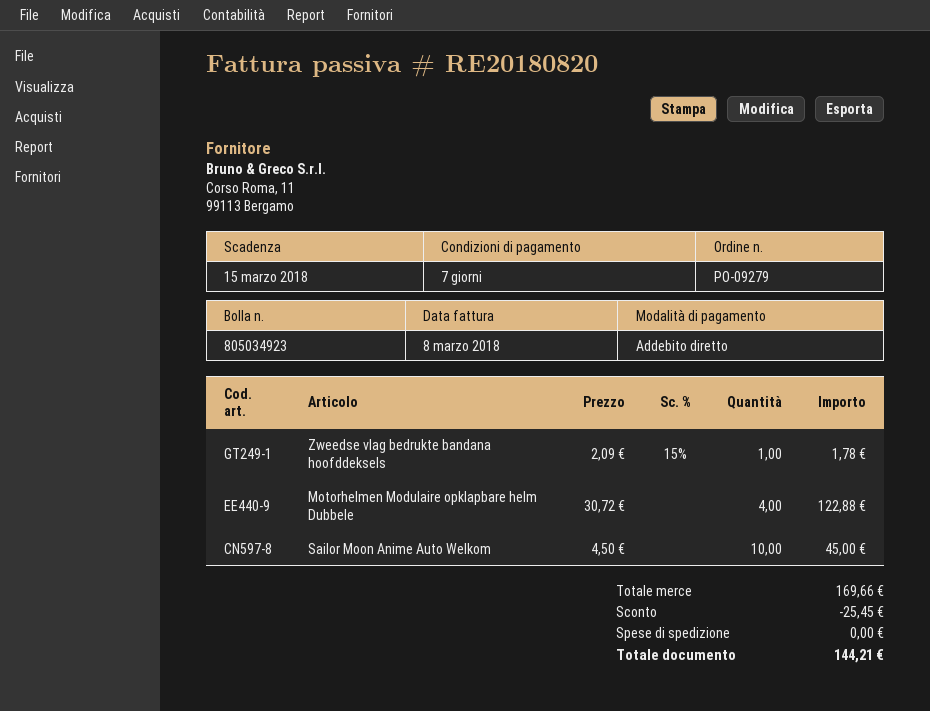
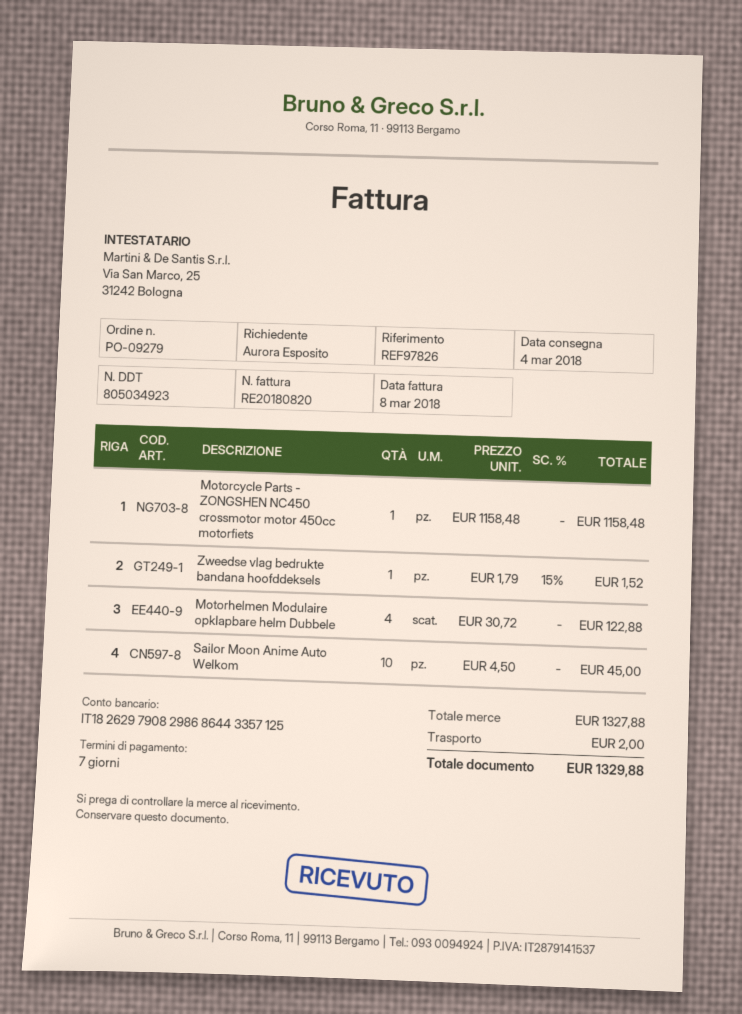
Zweedse vlag bedrukte bandana hoofddeksels: 1 x 2.09 - 15% = 1.78 -> 1 x 1.79 - 15% = 1.52
Motorcycle Parts - ZONGSHEN NC450 crossmotor motor 450cc motorfiets: none -> 1 x 1158.48 = 1158.48
subtotal: 169.66 -> 1327.88
discount: 25.45 -> none
shipping: 0.00 -> 2.00
total: 144.21 -> 1329.88

